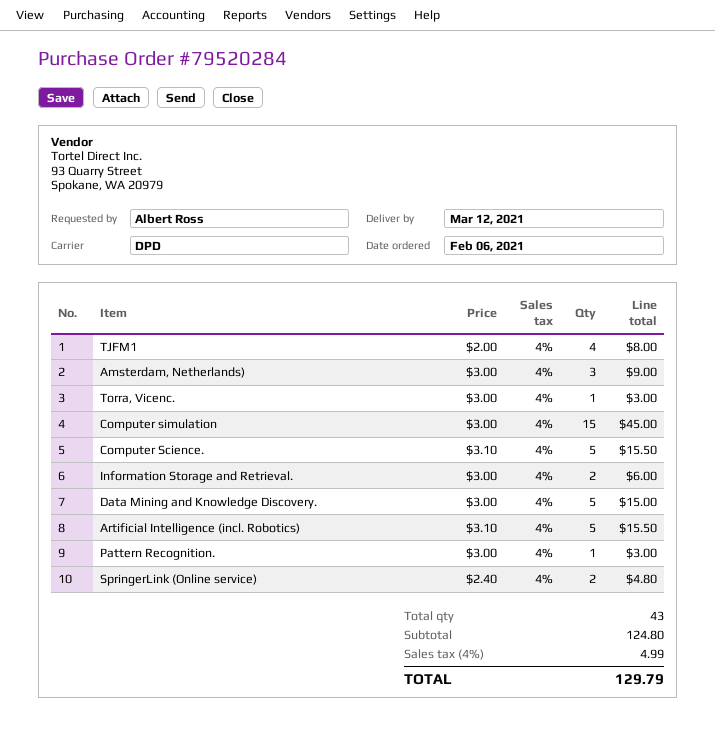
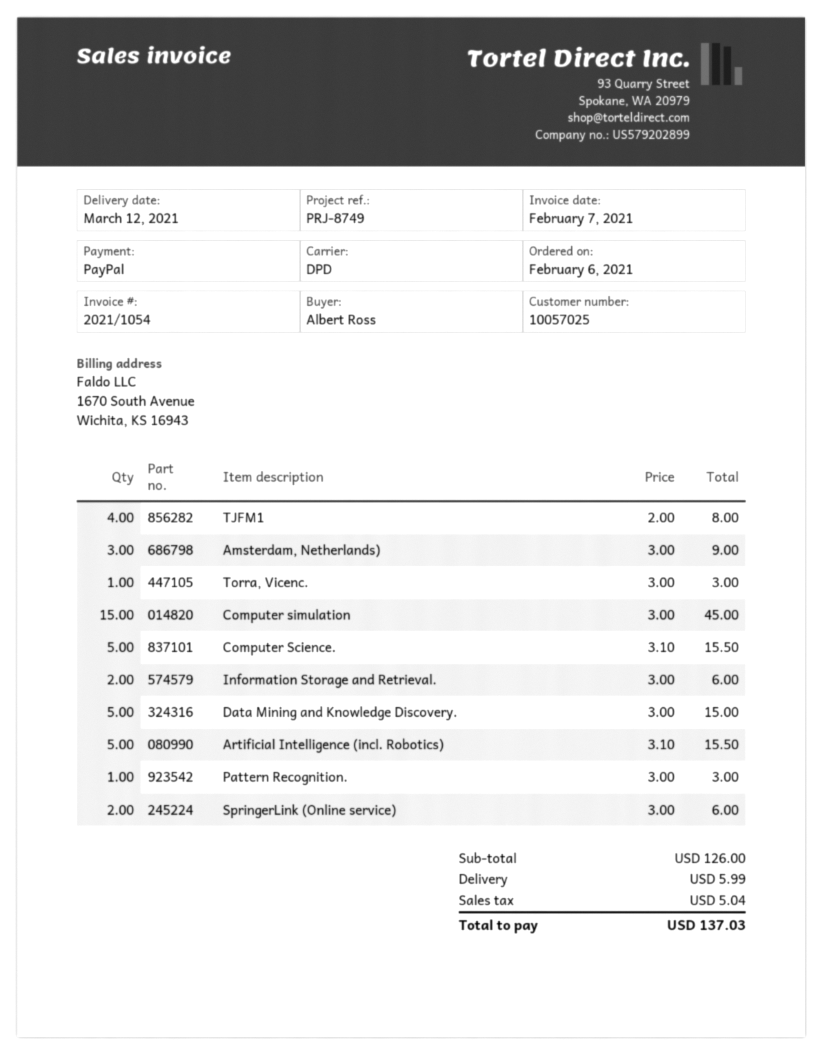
SpringerLink (Online service): 2 x 2.40 = 4.80 -> 2 x 3.00 = 6.00
subtotal: 124.80 -> 126.00
shipping: none -> 5.99
tax: 4.99 -> 5.04
total: 129.79 -> 137.03

